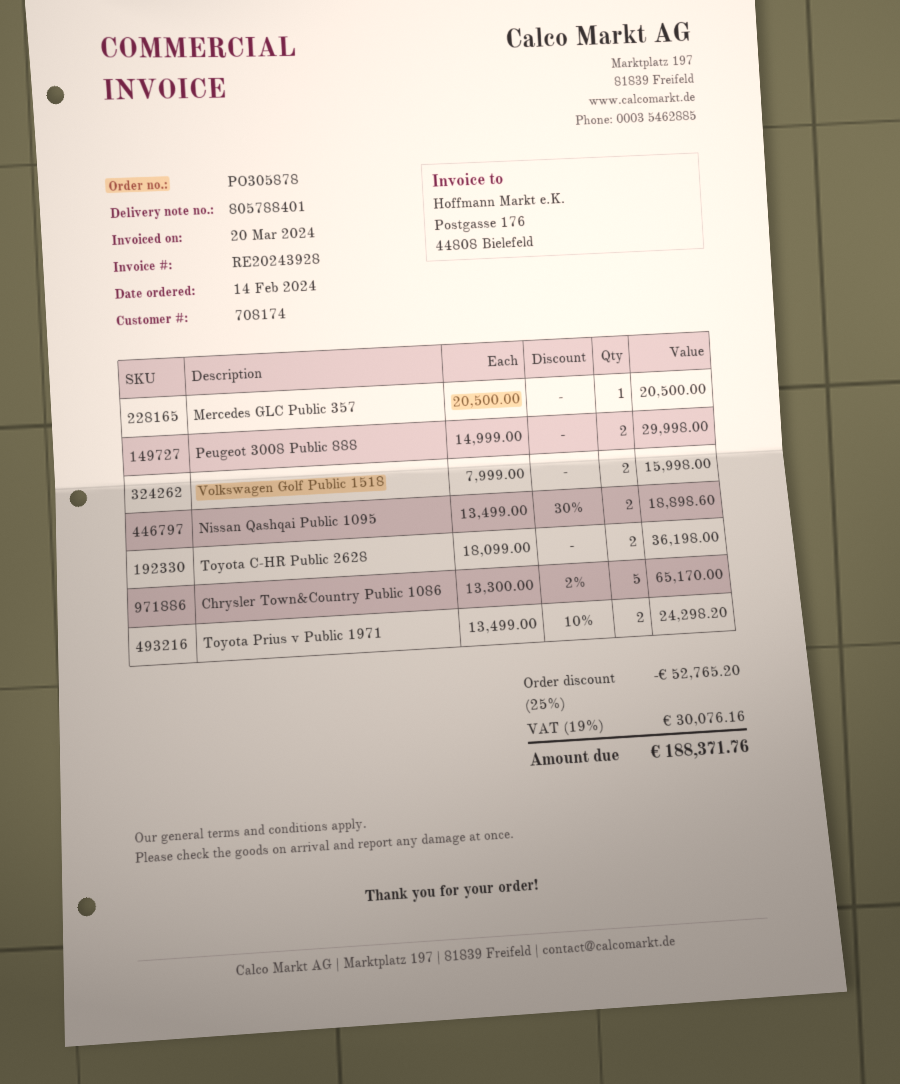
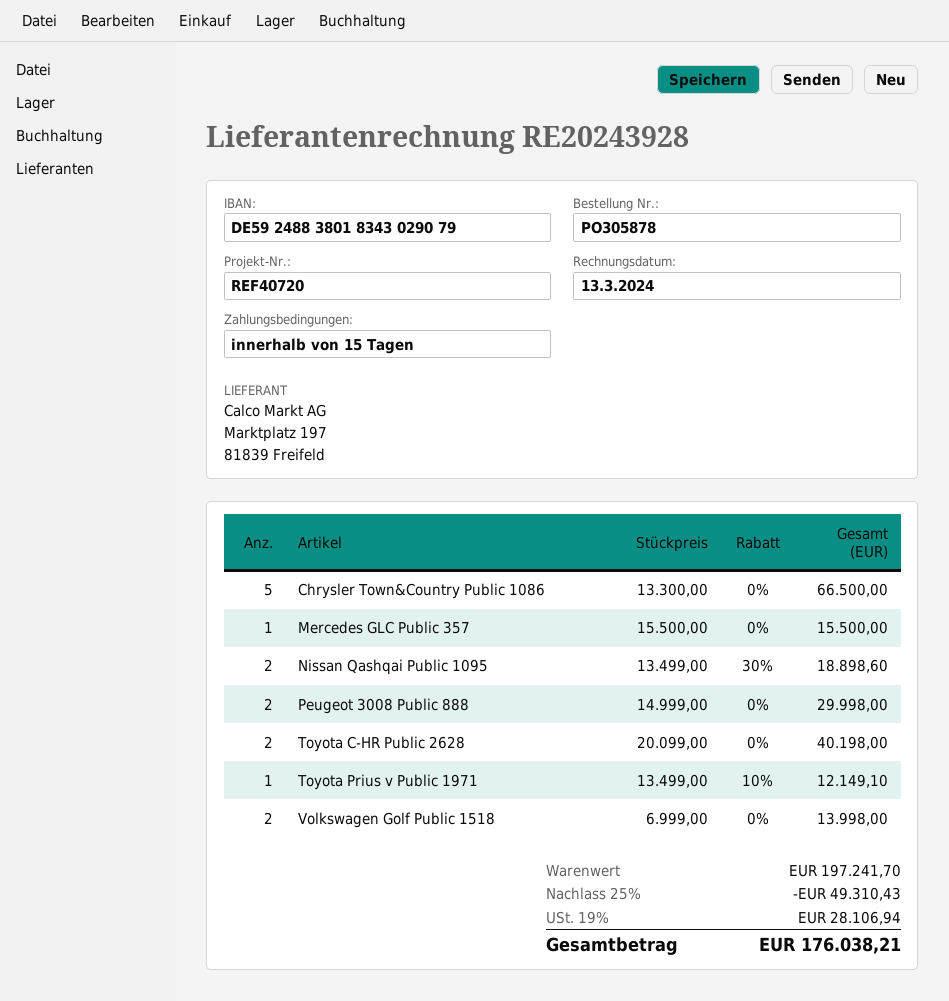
invoice date: 2024-03-20 -> 2024-03-13
Mercedes GLC Public 357: 1 x 20500.00 = 20500.00 -> 1 x 15500.00 = 15500.00
Volkswagen Golf Public 1518: 2 x 7999.00 = 15998.00 -> 2 x 6999.00 = 13998.00
Toyota C-HR Public 2628: 2 x 18099.00 = 36198.00 -> 2 x 20099.00 = 40198.00
Chrysler Town&Country Public 1086: 5 x 13300.00 - 2% = 65170.00 -> 5 x 13300.00 = 66500.00
Toyota Prius v Public 1971: 2 x 13499.00 - 10% = 24298.20 -> 1 x 13499.00 - 10% = 12149.10
discount: 25% = 52765.20 -> 25% = 49310.43
tax: 19% = 30076.16 -> 19% = 28106.94
total: 188371.76 -> 176038.21

